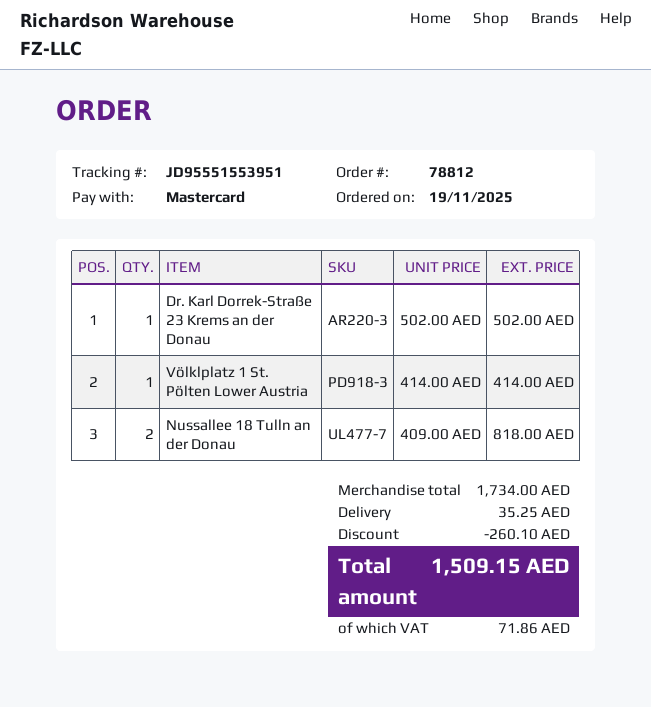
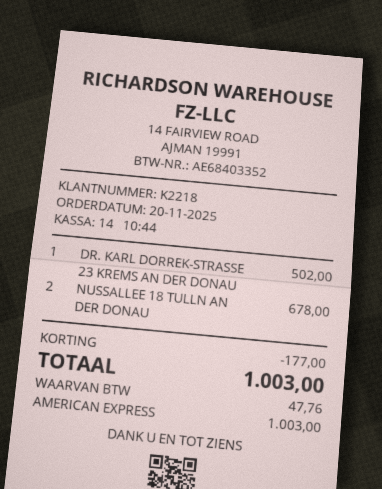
order date: 2025-11-19 -> 2025-11-20
payment method: Mastercard -> American Express
Völklplatz 1 St. Pölten Lower Austria: 1 for 414.00 -> none
Nussallee 18 Tulln an der Donau: 2 for 818.00 -> 2 for 678.00
discount: 260.10 -> 177.00
shipping: 35.25 -> none
tax: 71.86 -> 47.76
total: 1509.15 -> 1003.00

